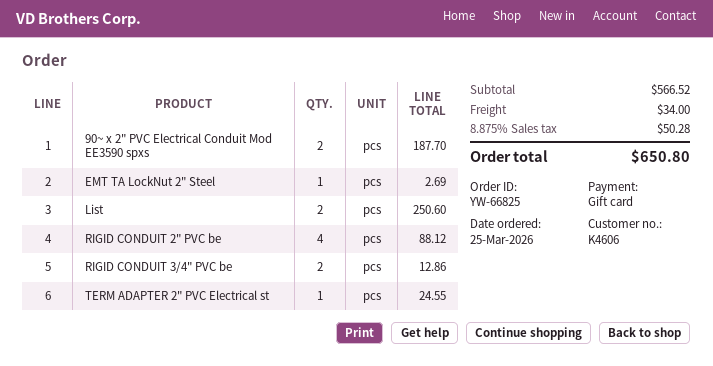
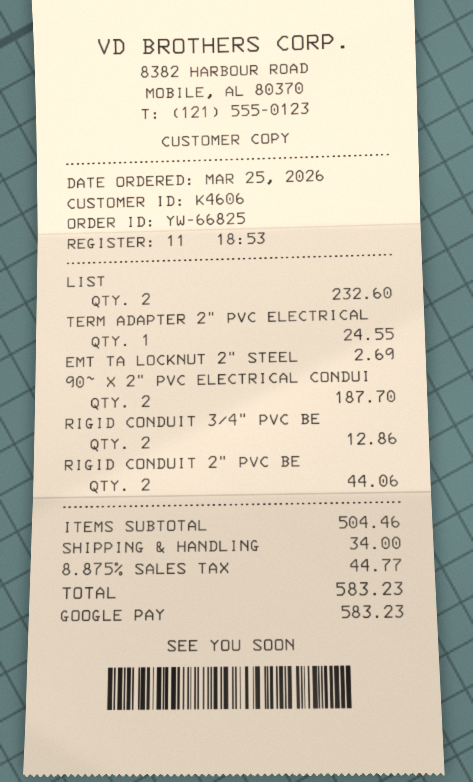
payment method: gift card -> Google Pay
List: 2 for 250.60 -> 2 for 232.60
RIGID CONDUIT 2" PVC be: 4 for 88.12 -> 2 for 44.06
subtotal: 566.52 -> 504.46
tax: 8.875% = 50.28 -> 8.875% = 44.77
total: 650.80 -> 583.23

